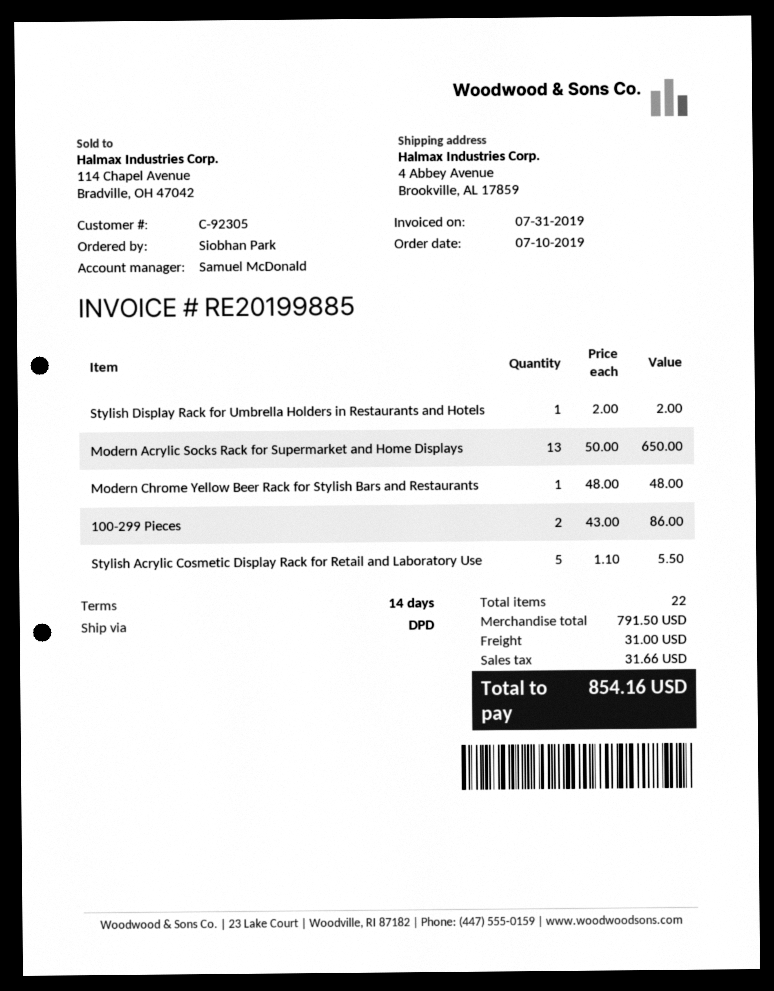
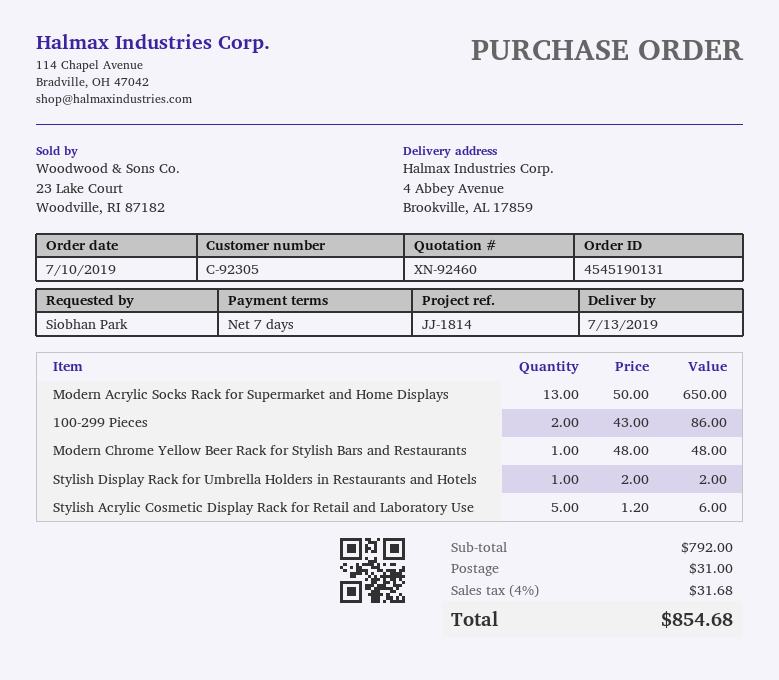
payment terms: 14 days -> 7 days
Stylish Acrylic Cosmetic Display Rack for Retail and Laboratory Use: 5 x 1.10 = 5.50 -> 5 x 1.20 = 6.00
subtotal: 791.50 -> 792.00
tax: 31.66 -> 31.68
total: 854.16 -> 854.68

